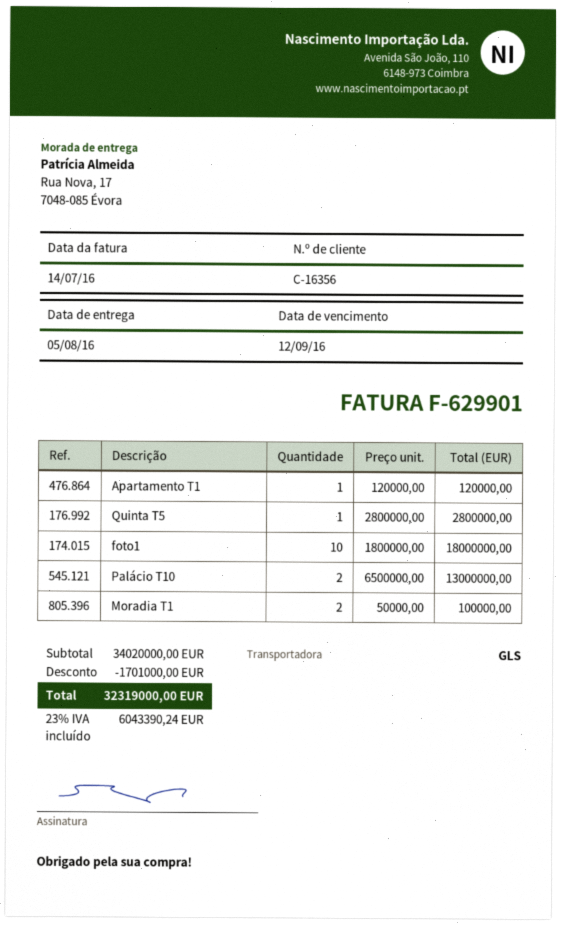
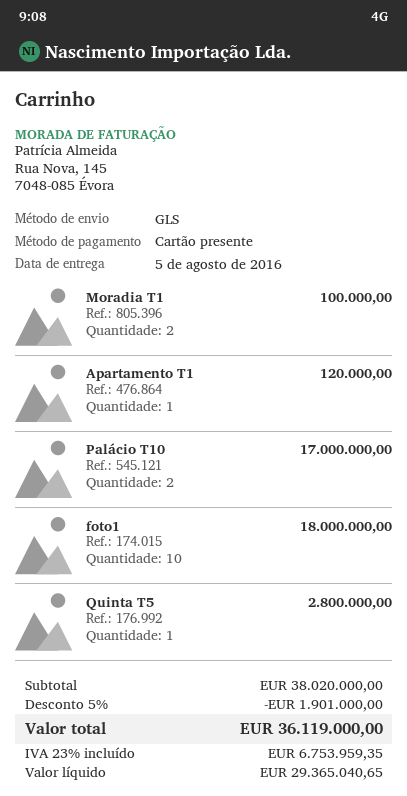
Palácio T10: 2 for 13000000.00 -> 2 for 17000000.00
subtotal: 34020000.00 -> 38020000.00
discount: 1701000.00 -> 1901000.00
tax: 23% = 6043390.24 -> 23% = 6753959.35
total: 32319000.00 -> 36119000.00

